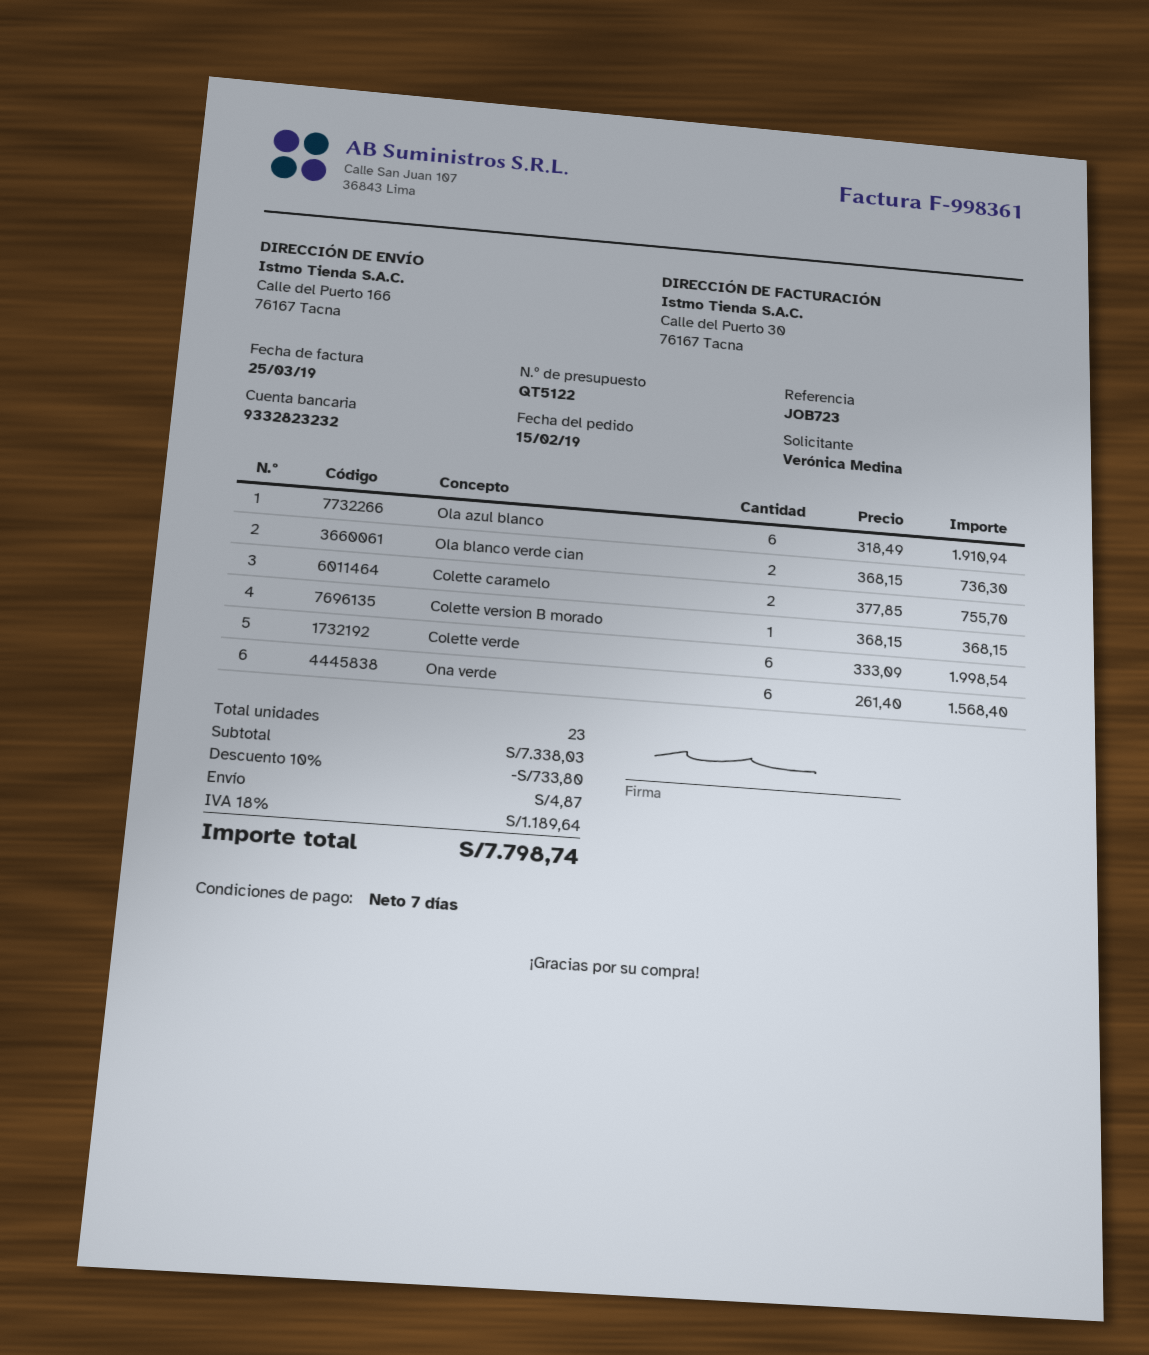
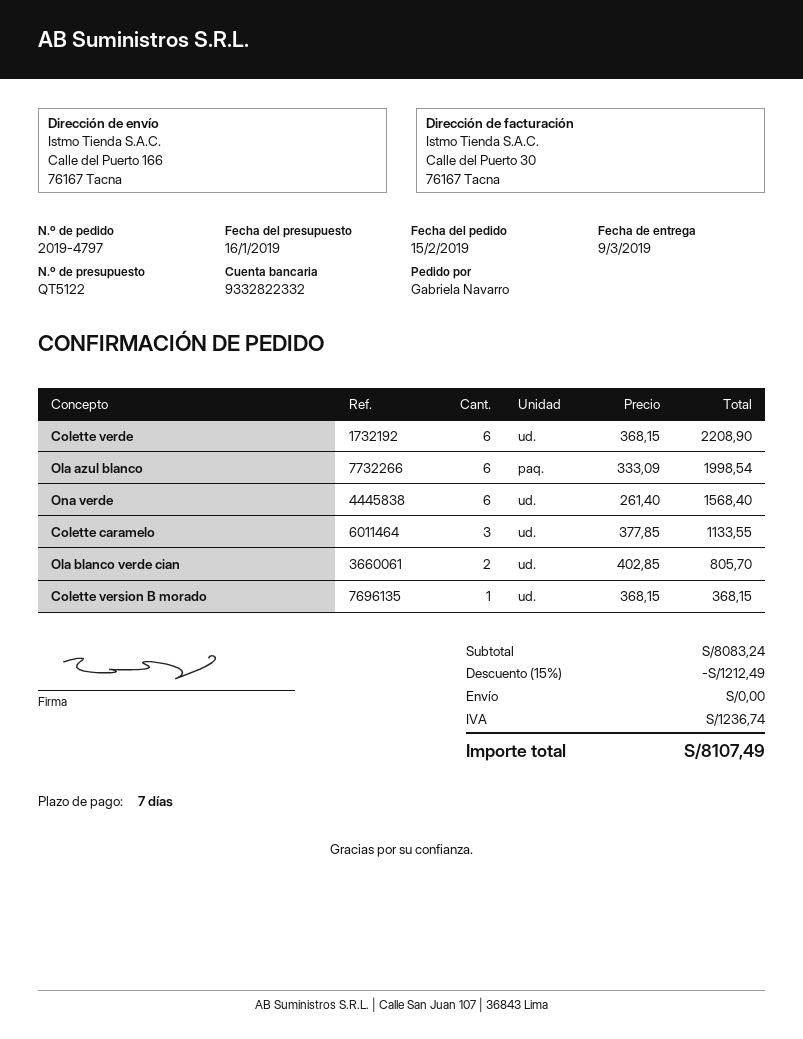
ordered by: Verónica Medina -> Gabriela Navarro
bank account: 9332823232 -> 9332822332
Ola azul blanco: 6 x 318.49 = 1910.94 -> 6 x 333.09 = 1998.54
Ola blanco verde cian: 2 x 368.15 = 736.30 -> 2 x 402.85 = 805.70
Colette caramelo: 2 x 377.85 = 755.70 -> 3 x 377.85 = 1133.55
Colette verde: 6 x 333.09 = 1998.54 -> 6 x 368.15 = 2208.90
subtotal: 7338.03 -> 8083.24
discount: 10% = 733.80 -> 15% = 1212.49
shipping: 4.87 -> 0.00
tax: 1189.64 -> 1236.74
total: 7798.74 -> 8107.49

